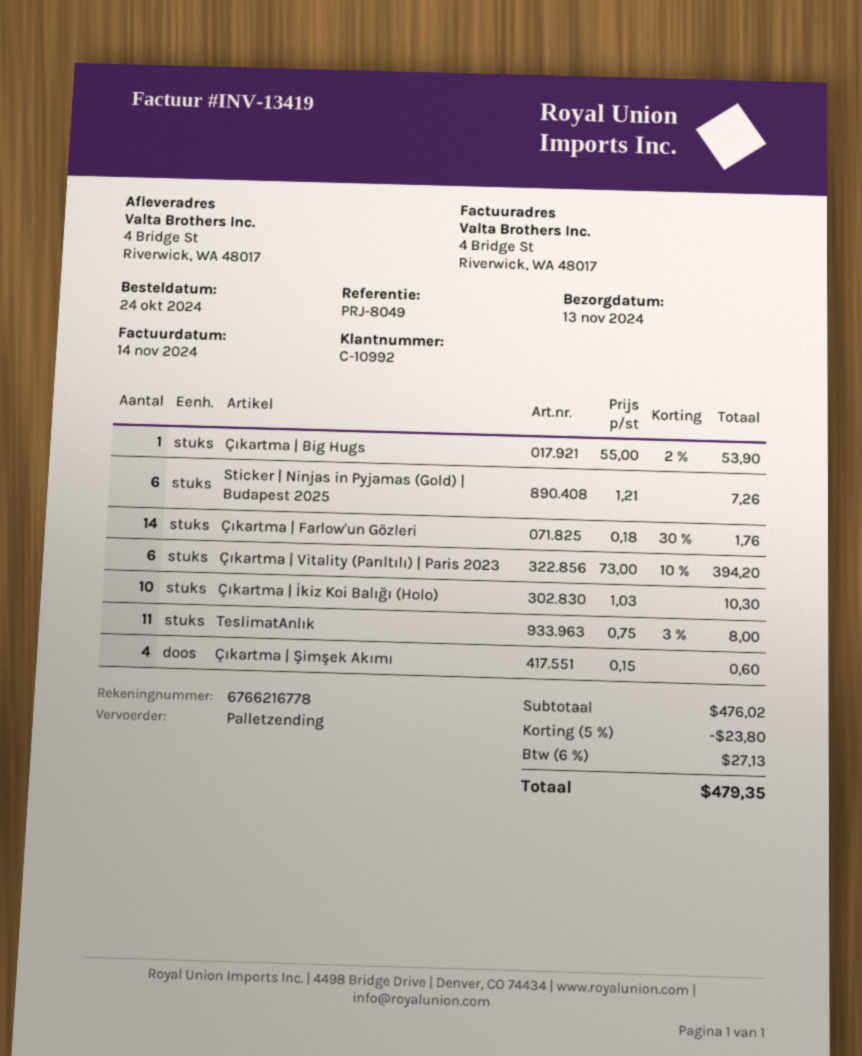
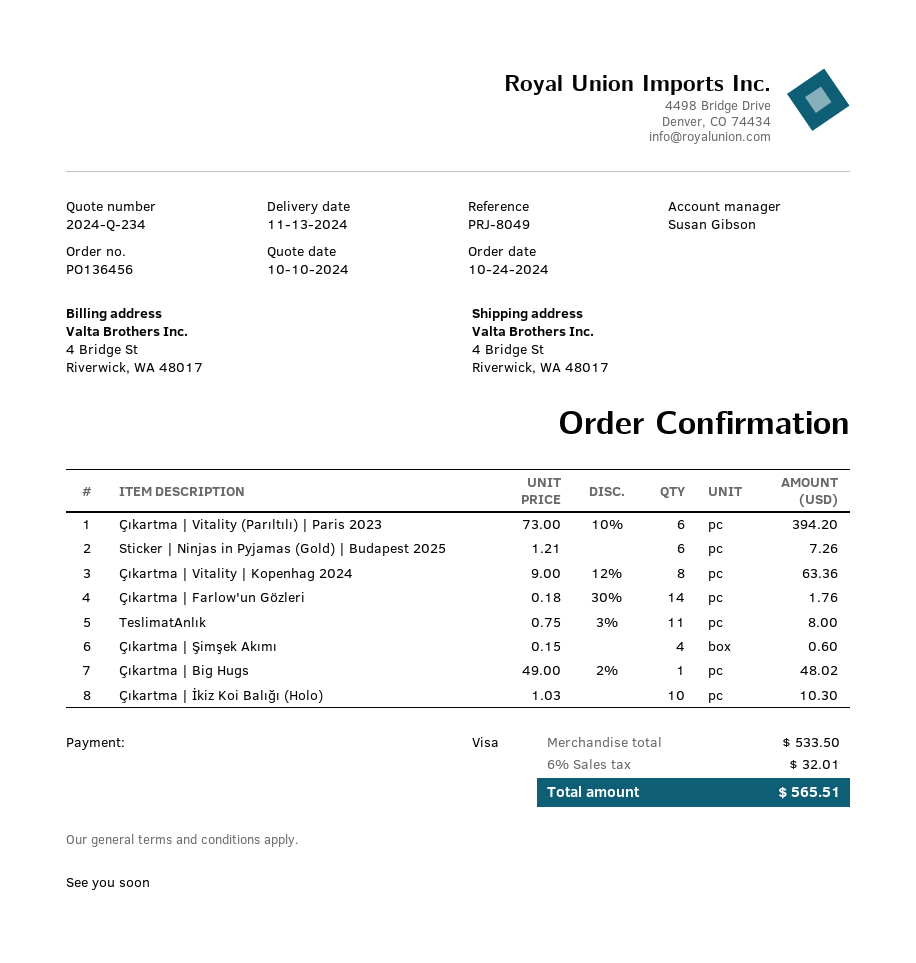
Çıkartma | Big Hugs: 1 x 55.00 - 2% = 53.90 -> 1 x 49.00 - 2% = 48.02
Çıkartma | Vitality | Kopenhag 2024: none -> 8 x 9.00 - 12% = 63.36
subtotal: 476.02 -> 533.50
discount: 5% = 23.80 -> none
tax: 6% = 27.13 -> 6% = 32.01
total: 479.35 -> 565.51

